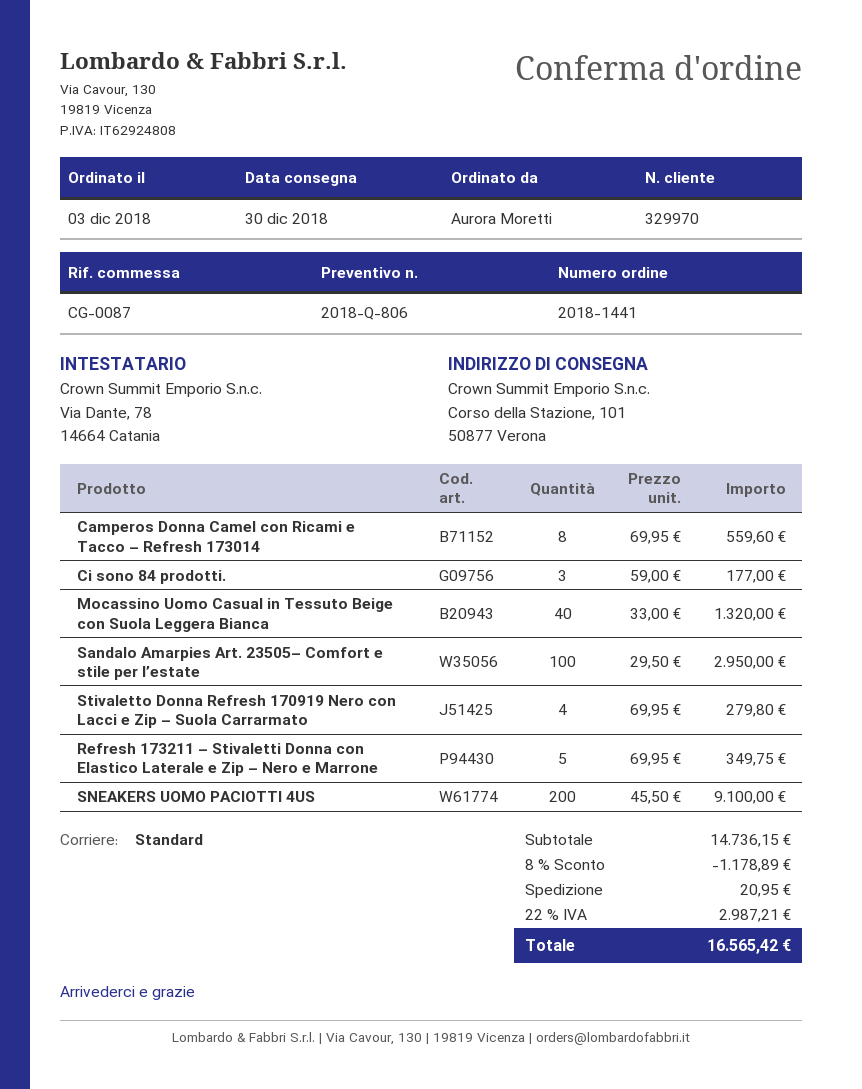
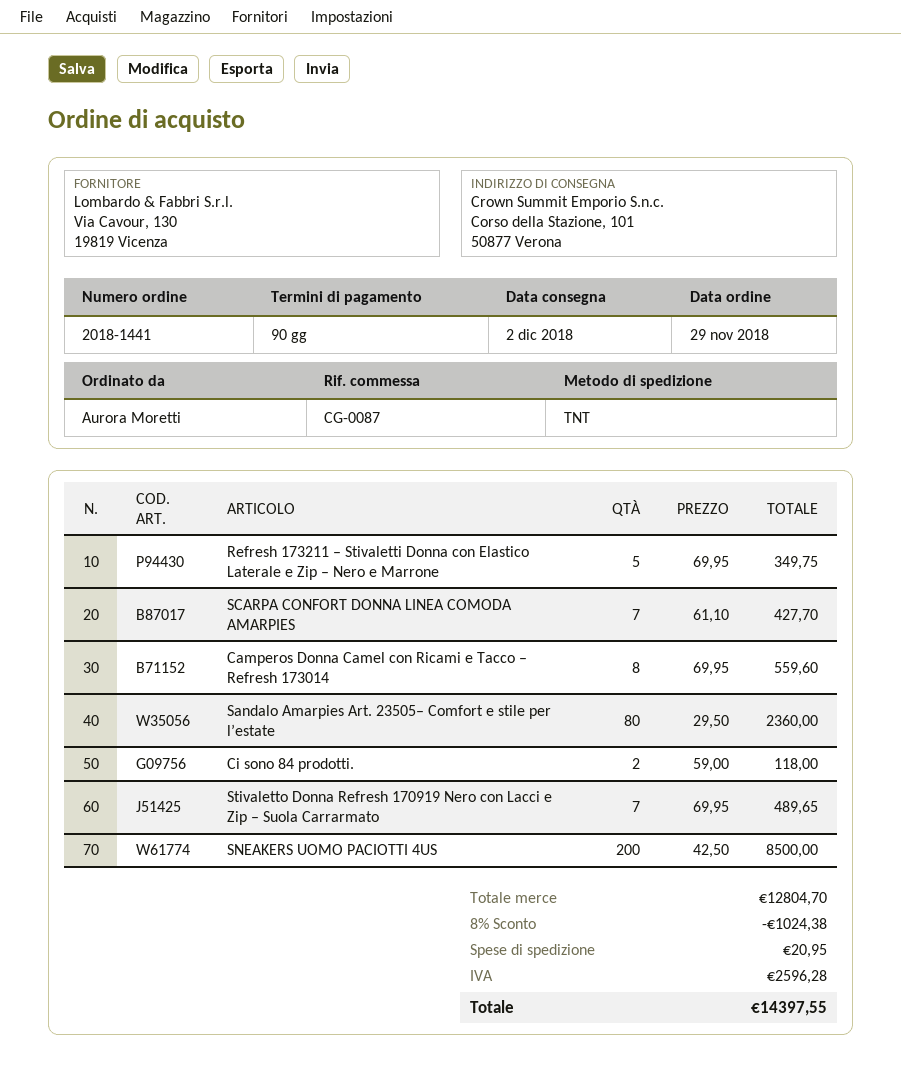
order date: 2018-12-03 -> 2018-11-29
delivery date: 2018-12-30 -> 2018-12-02
shipping method: standard -> TNT
Ci sono 84 prodotti.: 3 x 59.00 = 177.00 -> 2 x 59.00 = 118.00
Mocassino Uomo Casual in Tessuto Beige con Suola Leggera Bianca: 40 x 33.00 = 1320.00 -> none
Sandalo Amarpies Art. 23505– Comfort e stile per l’estate: 100 x 29.50 = 2950.00 -> 80 x 29.50 = 2360.00
Stivaletto Donna Refresh 170919 Nero con Lacci e Zip – Suola Carrarmato: 4 x 69.95 = 279.80 -> 7 x 69.95 = 489.65
SNEAKERS UOMO PACIOTTI 4US: 200 x 45.50 = 9100.00 -> 200 x 42.50 = 8500.00
SCARPA CONFORT DONNA LINEA COMODA AMARPIES: none -> 7 x 61.10 = 427.70
subtotal: 14736.15 -> 12804.70
discount: 8% = 1178.89 -> 8% = 1024.38
tax: 2987.21 -> 2596.28
total: 16565.42 -> 14397.55

